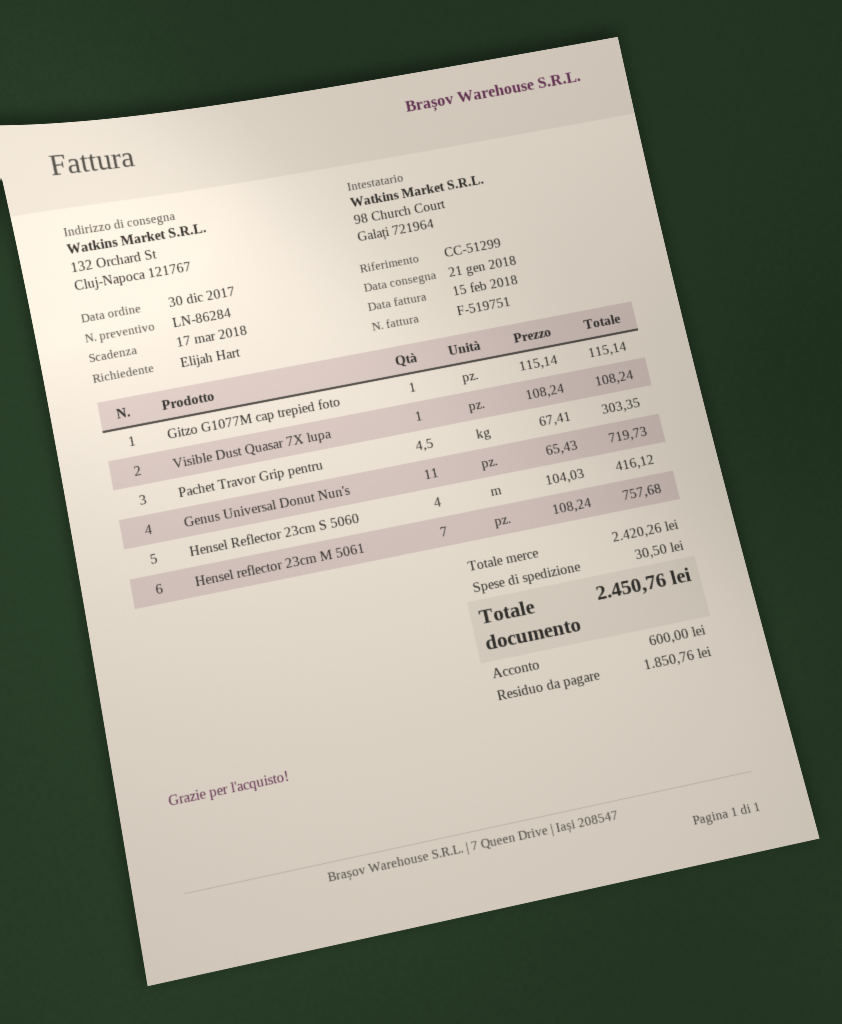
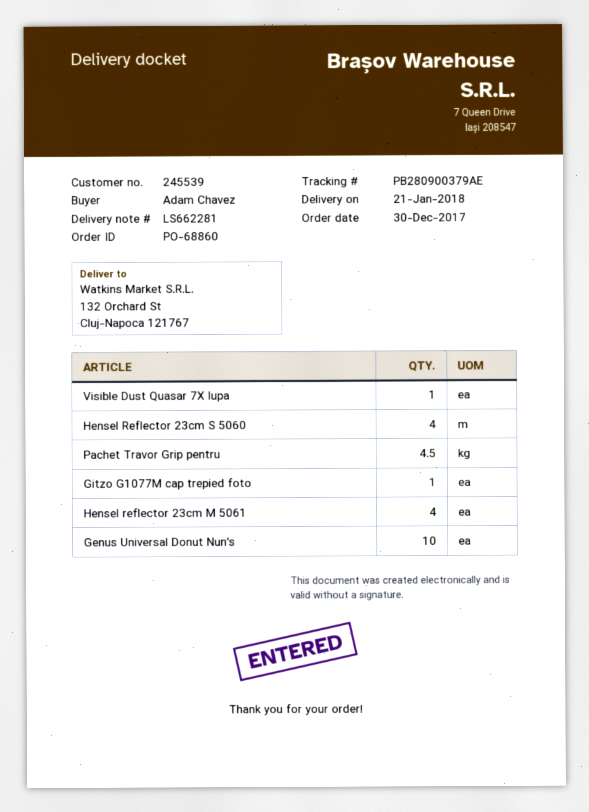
ordered by: Elijah Hart -> Adam Chavez
Genus Universal Donut Nun's: 11 -> 10
Hensel reflector 23cm M 5061: 7 -> 4

